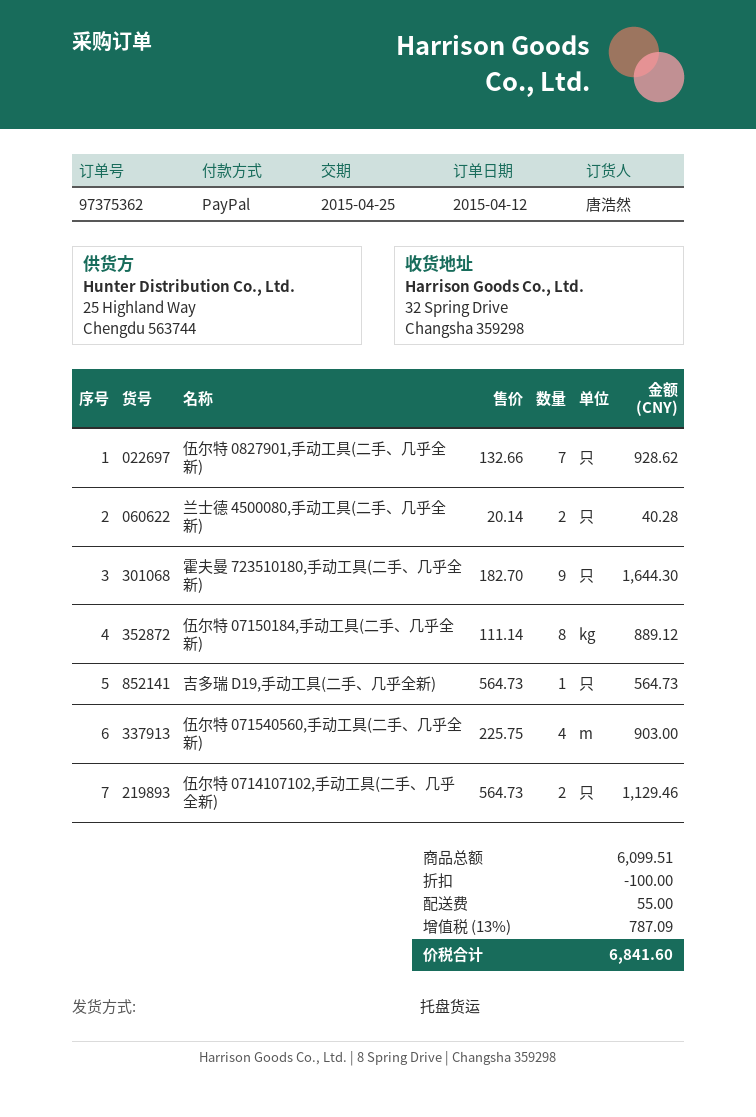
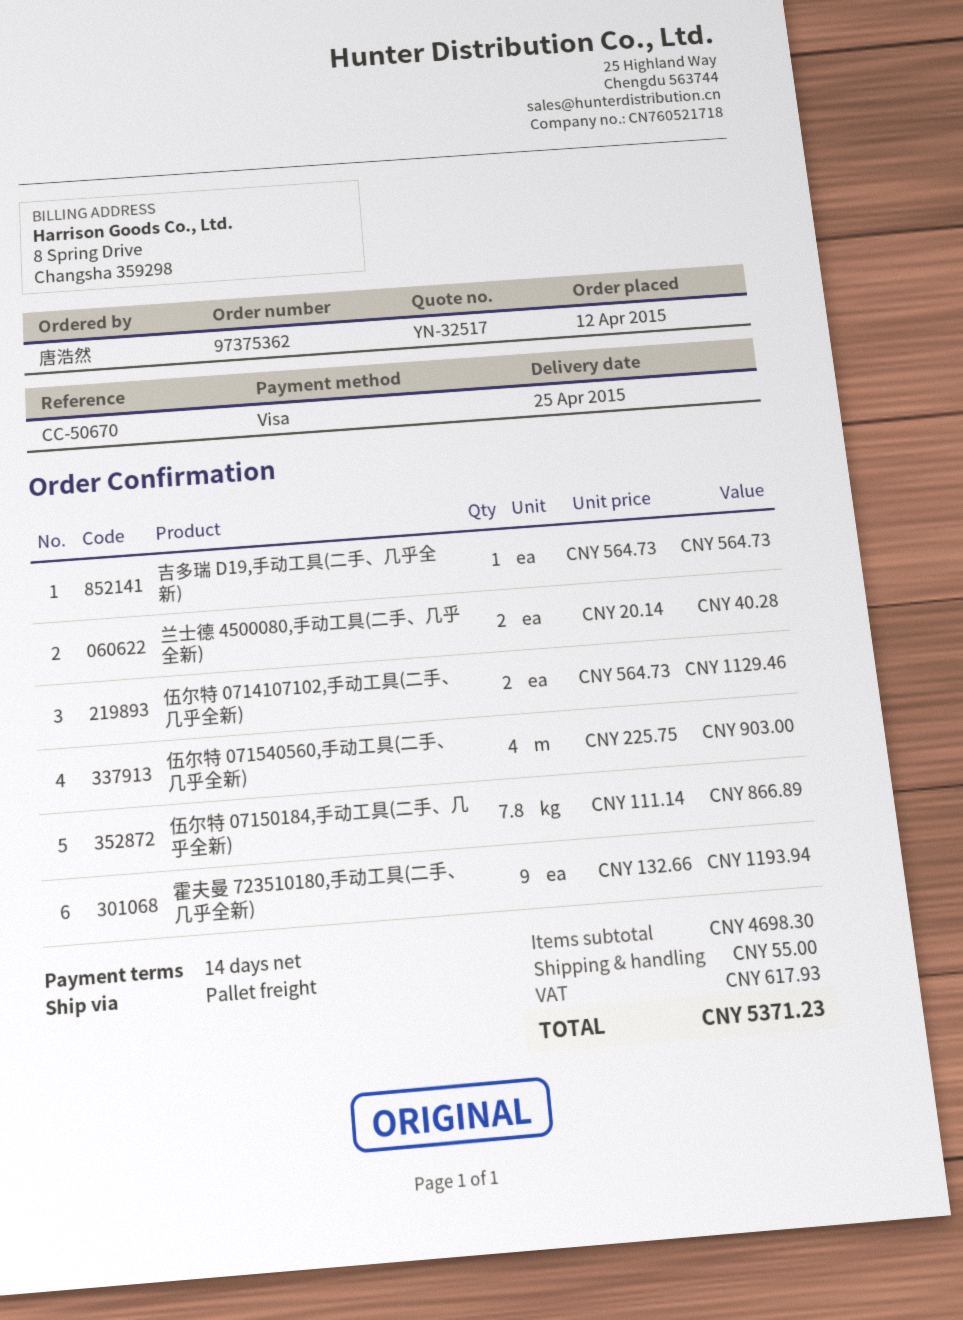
payment method: PayPal -> Visa
伍尔特 0827901,手动工具(二手、几乎全新): 7 x 132.66 = 928.62 -> none
霍夫曼 723510180,手动工具(二手、几乎全新): 9 x 182.70 = 1644.30 -> 9 x 132.66 = 1193.94
伍尔特 07150184,手动工具(二手、几乎全新): 8 x 111.14 = 889.12 -> 7.8 x 111.14 = 866.89
subtotal: 6099.51 -> 4698.30
discount: 100.00 -> none
tax: 787.09 -> 617.93
total: 6841.60 -> 5371.23

